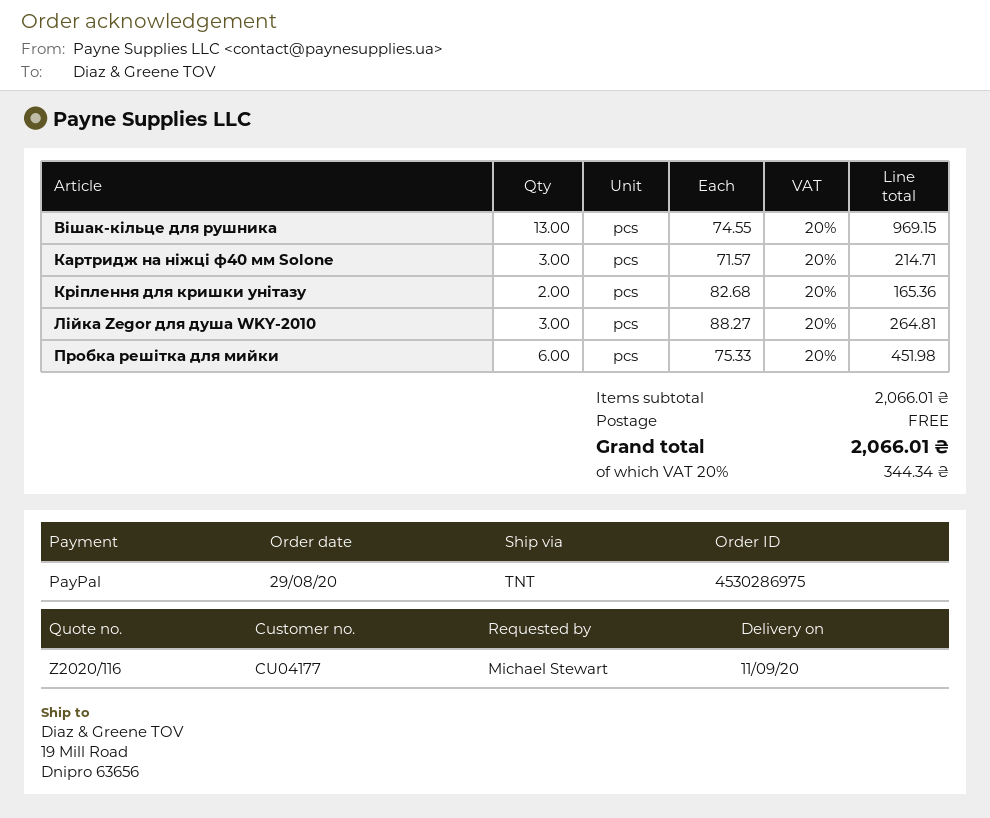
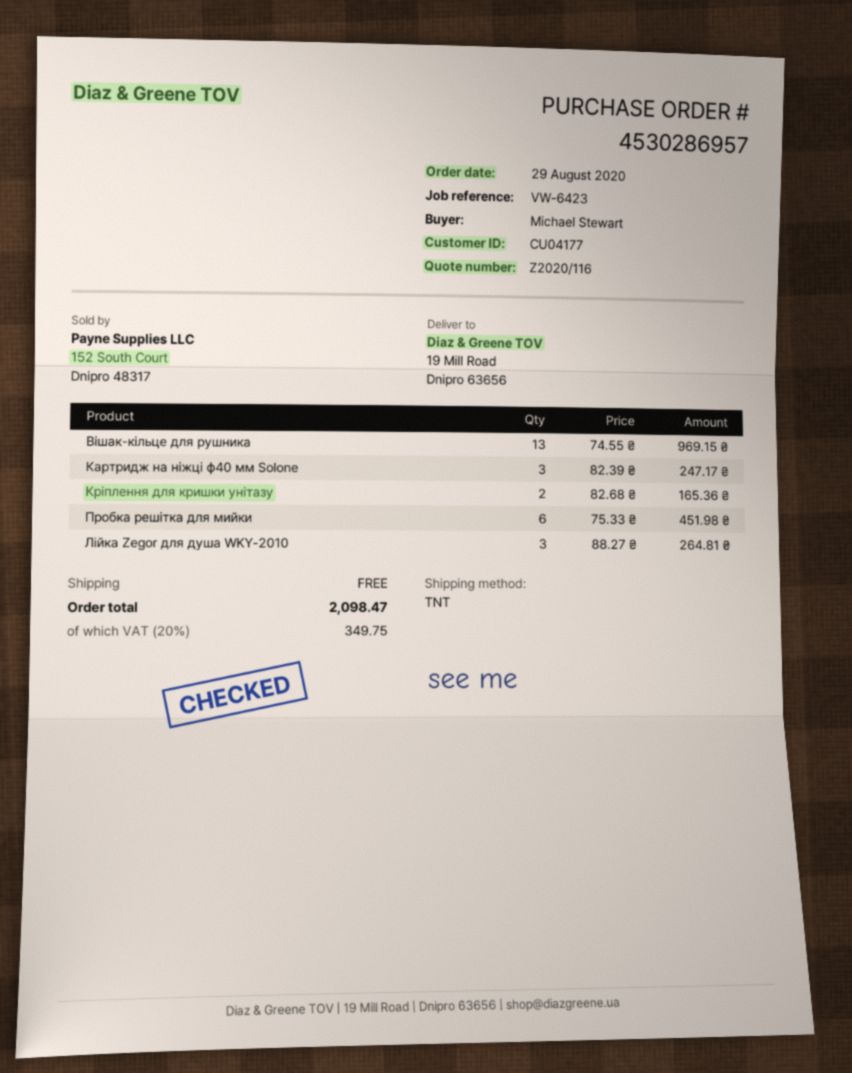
order number: 4530286975 -> 4530286957
Картридж на ніжці ф40 мм Solone: 3 x 71.57 = 214.71 -> 3 x 82.39 = 247.17
tax: 20% = 344.34 -> 20% = 349.75
total: 2066.01 -> 2098.47

